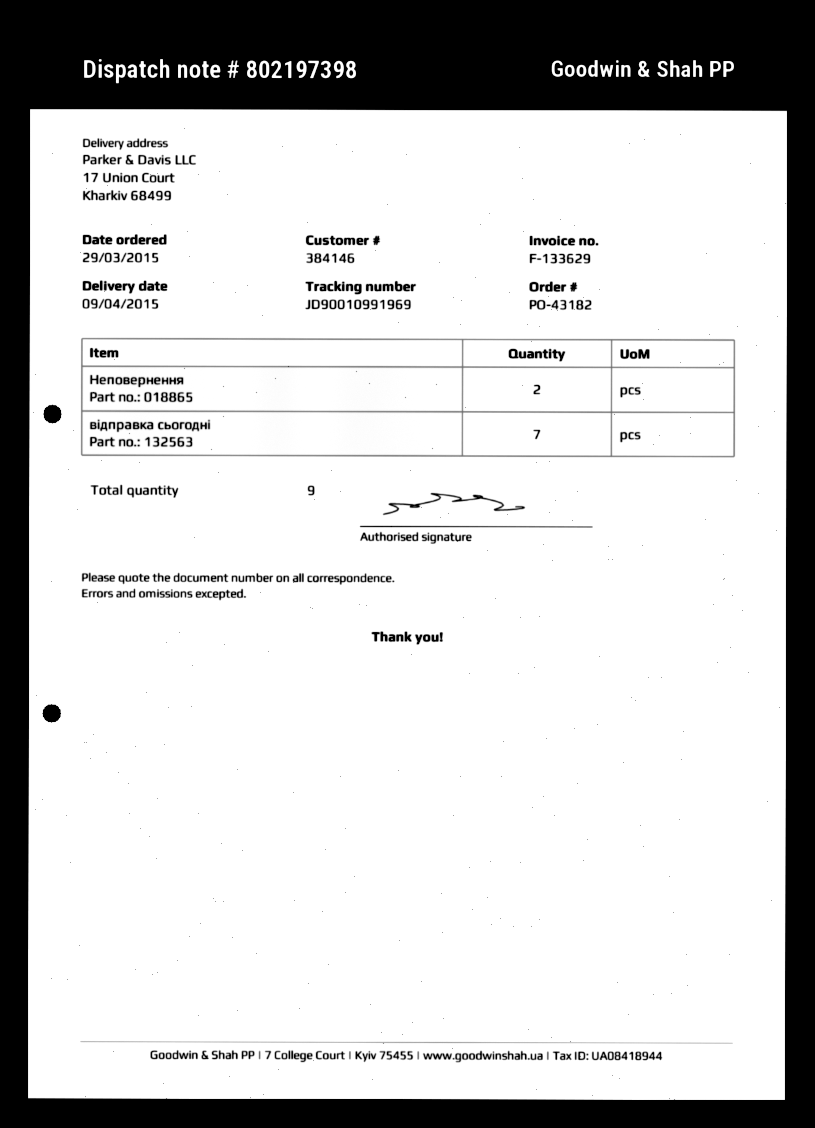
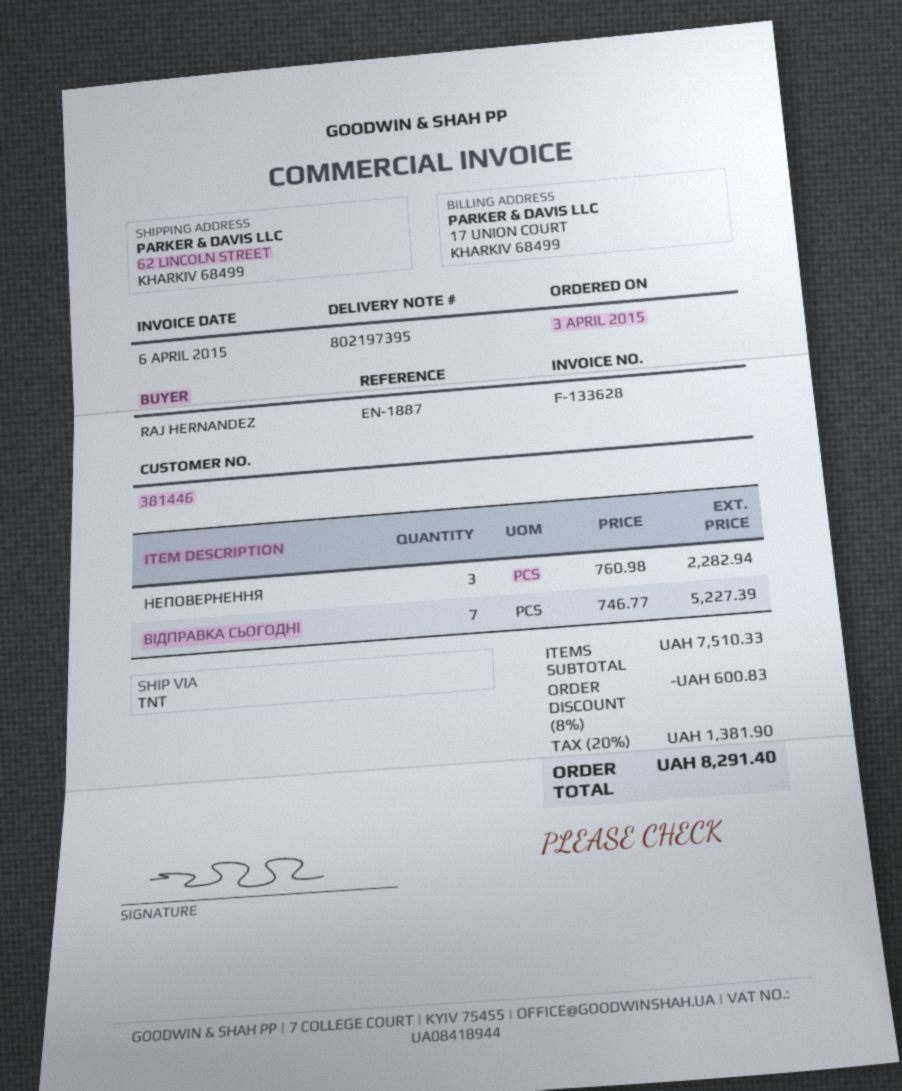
order date: 2015-03-29 -> 2015-04-03
delivery note number: 802197398 -> 802197395
invoice number: F-133629 -> F-133628
customer number: 384146 -> 381446
ship to: 17 Union Court, Kharkiv 68499 -> 62 LINCOLN STREET, KHARKIV 68499
Неповернення: 2 -> 3

